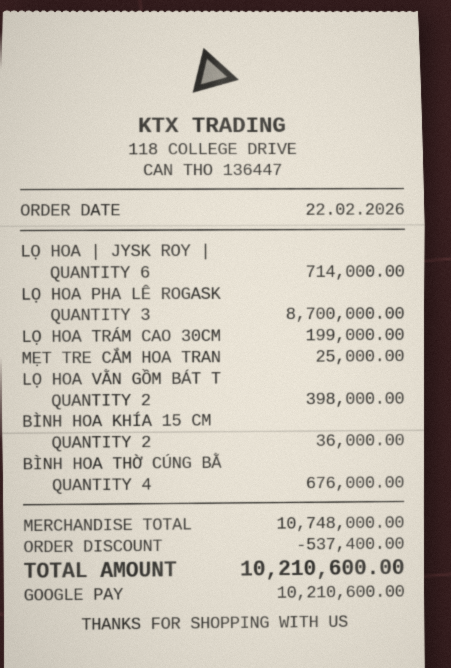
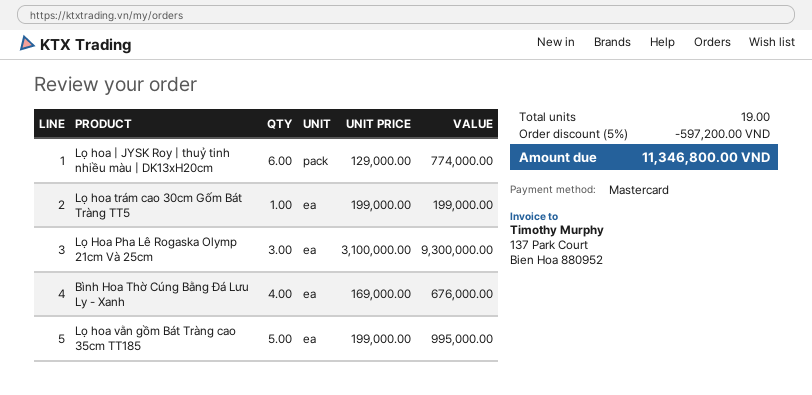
payment method: Google Pay -> Mastercard
LỌ HOA | JYSK ROY |: 6 for 714000.00 -> 6 for 774000.00
LỌ HOA PHA LÊ ROGASK: 3 for 8700000.00 -> 3 for 9300000.00
MẸT TRE CẮM HOA TRAN: 1 for 25000.00 -> none
LỌ HOA VẰN GỒM BÁT T: 2 for 398000.00 -> 5 for 995000.00
BÌNH HOA KHÍA 15 CM: 2 for 36000.00 -> none
discount: 537400.00 -> 597200.00
total: 10210600.00 -> 11346800.00

